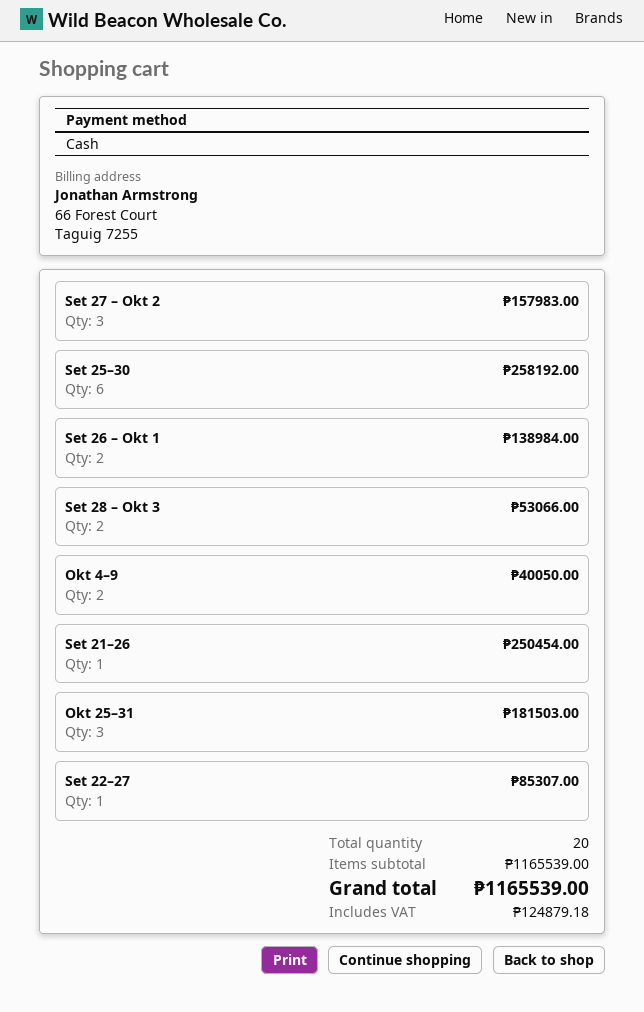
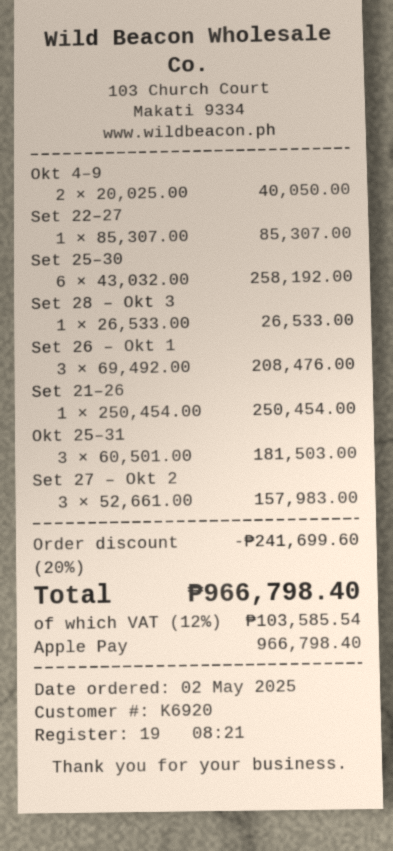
payment method: cash -> Apple Pay
Set 26 – Okt 1: 2 for 138984.00 -> 3 for 208476.00
Set 28 – Okt 3: 2 for 53066.00 -> 1 for 26533.00
discount: none -> 20% = 241699.60
tax: 124879.18 -> 103585.54
total: 1165539.00 -> 966798.40

